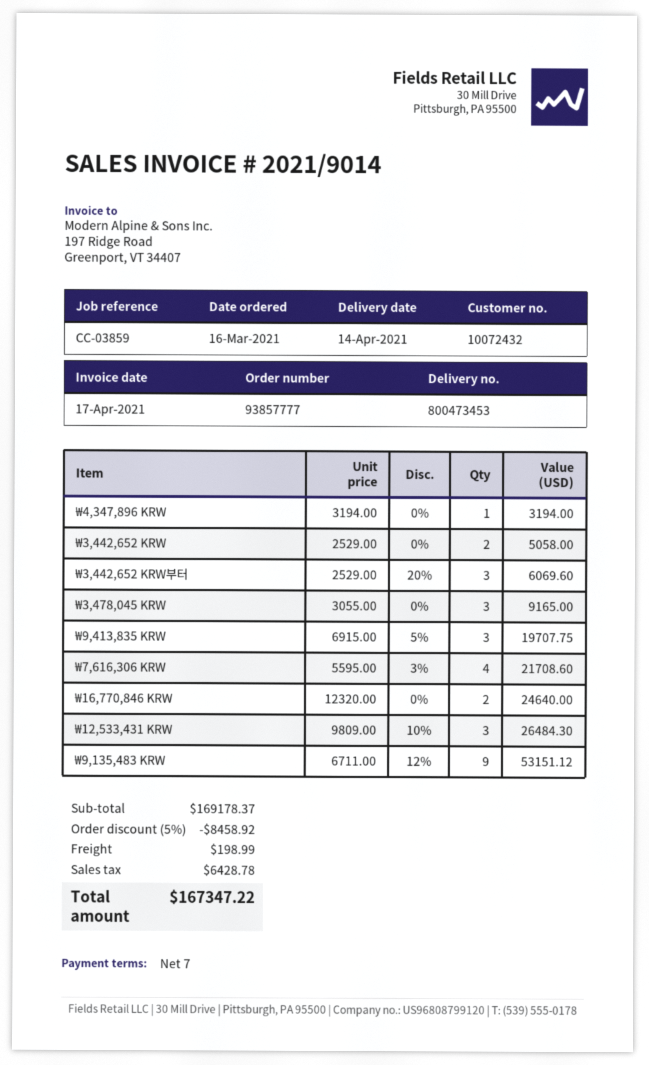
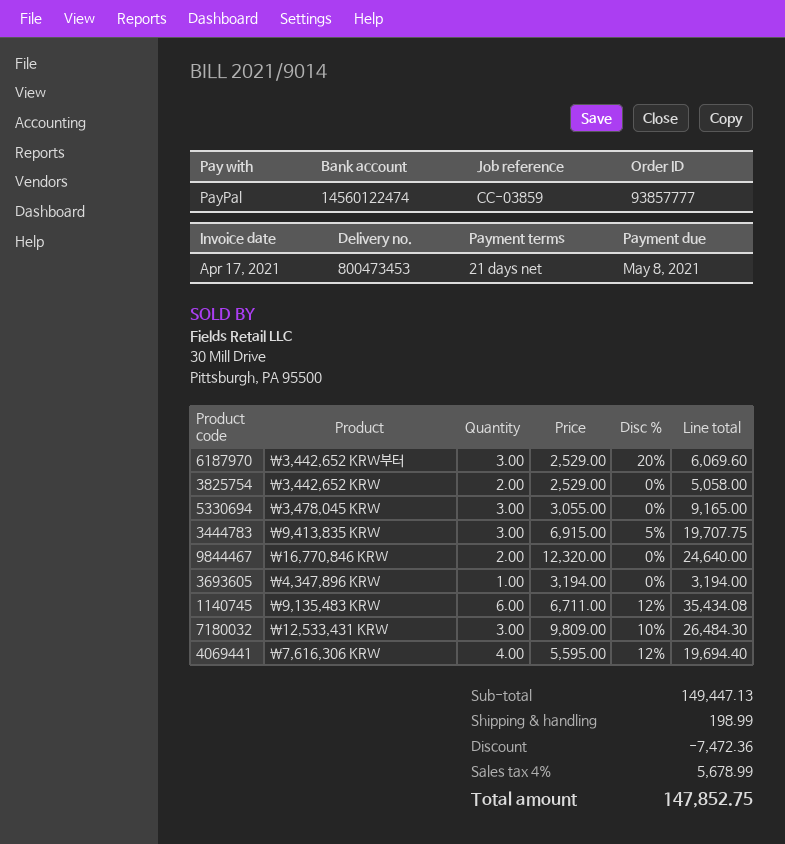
payment terms: 7 days -> 21 days
₩7,616,306 KRW: 4 x 5595.00 - 3% = 21708.60 -> 4 x 5595.00 - 12% = 19694.40
₩9,135,483 KRW: 9 x 6711.00 - 12% = 53151.12 -> 6 x 6711.00 - 12% = 35434.08
subtotal: 169178.37 -> 149447.13
discount: 8458.92 -> 7472.36
tax: 6428.78 -> 5678.99
total: 167347.22 -> 147852.75

